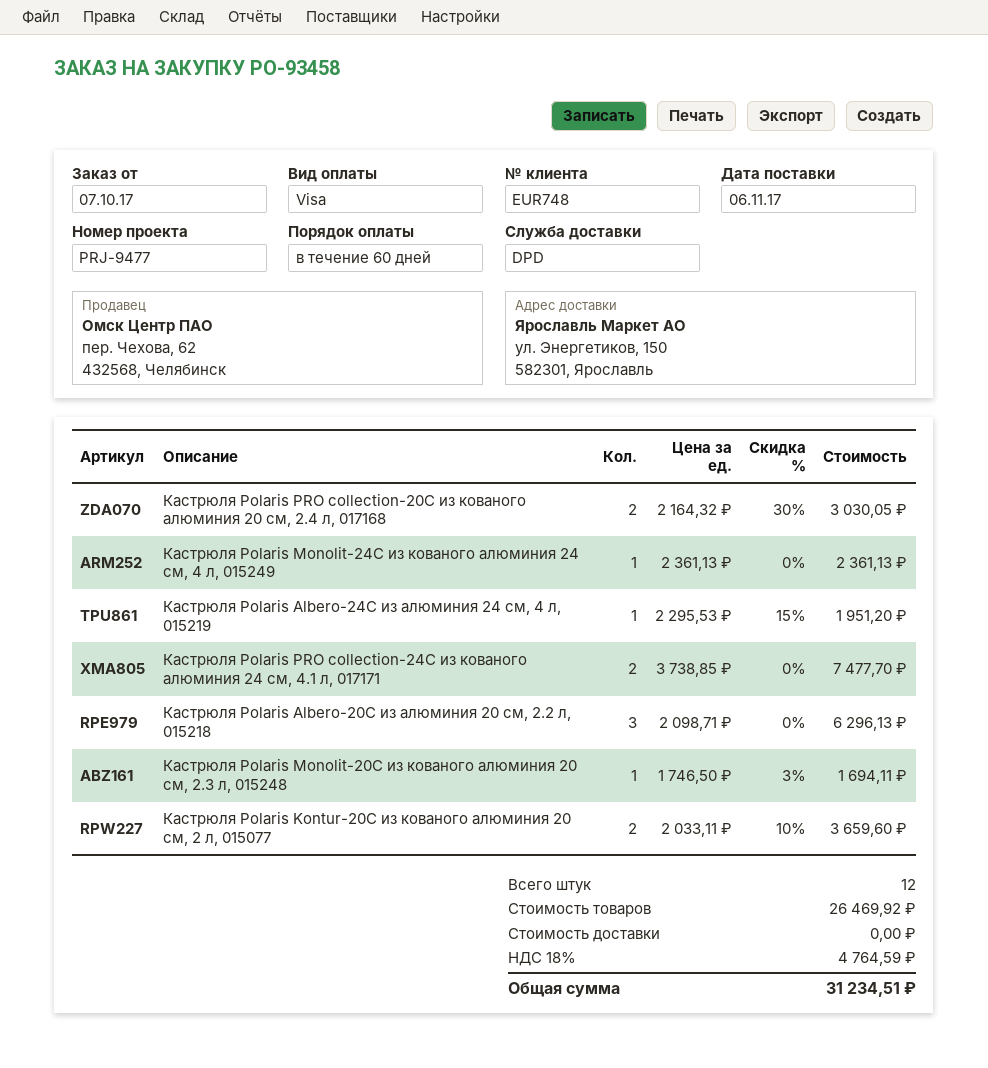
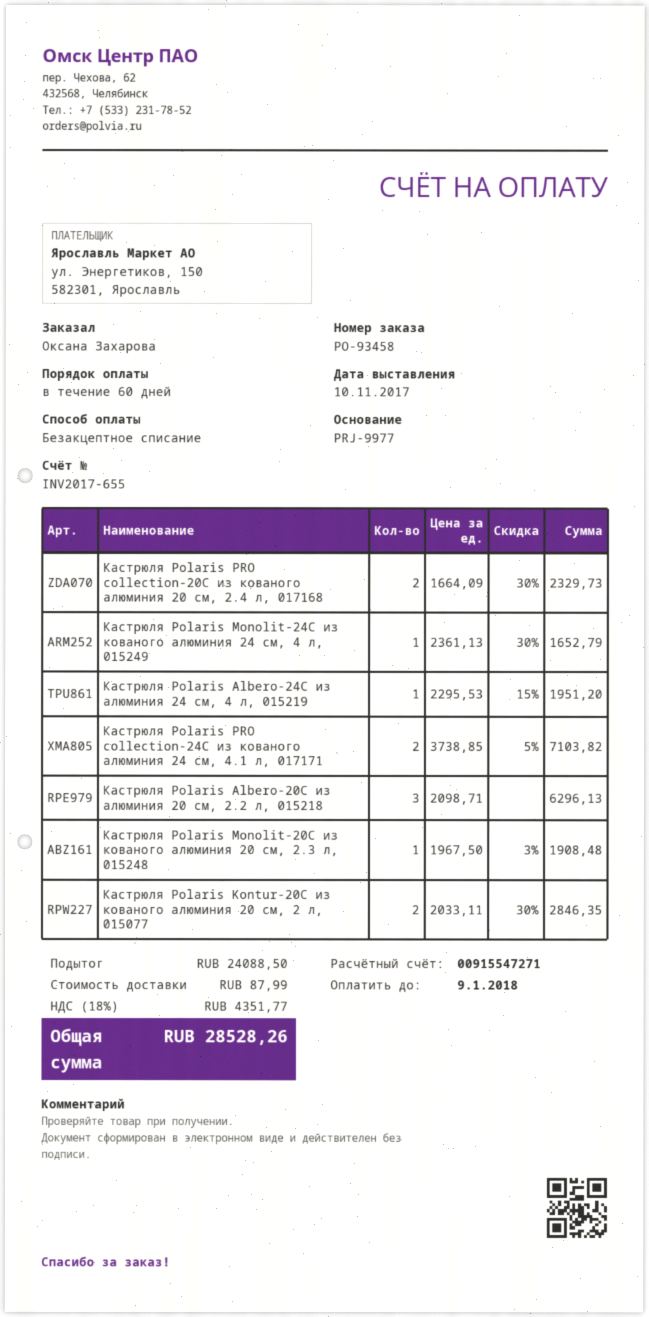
reference: PRJ-9477 -> PRJ-9977
payment method: Visa -> direct debit
Кастрюля Polaris PRO collection-20C из кованого алюминия 20 см, 2.4 л, 017168: 2 x 2164.32 - 30% = 3030.05 -> 2 x 1664.09 - 30% = 2329.73
Кастрюля Polaris Monolit-24C из кованого алюминия 24 см, 4 л, 015249: 1 x 2361.13 = 2361.13 -> 1 x 2361.13 - 30% = 1652.79
Кастрюля Polaris PRO collection-24C из кованого алюминия 24 см, 4.1 л, 017171: 2 x 3738.85 = 7477.70 -> 2 x 3738.85 - 5% = 7103.82
Кастрюля Polaris Monolit-20C из кованого алюминия 20 см, 2.3 л, 015248: 1 x 1746.50 - 3% = 1694.11 -> 1 x 1967.50 - 3% = 1908.48
Кастрюля Polaris Kontur-20C из кованого алюминия 20 см, 2 л, 015077: 2 x 2033.11 - 10% = 3659.60 -> 2 x 2033.11 - 30% = 2846.35
subtotal: 26469.92 -> 24088.50
shipping: 0.00 -> 87.99
tax: 18% = 4764.59 -> 18% = 4351.77
total: 31234.51 -> 28528.26

